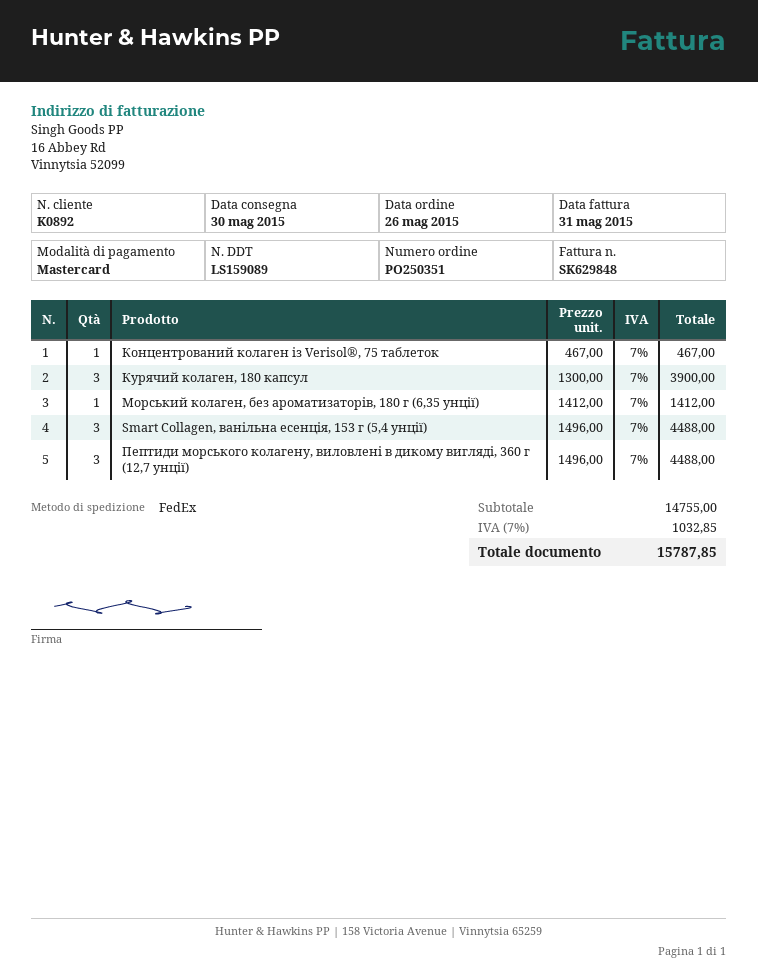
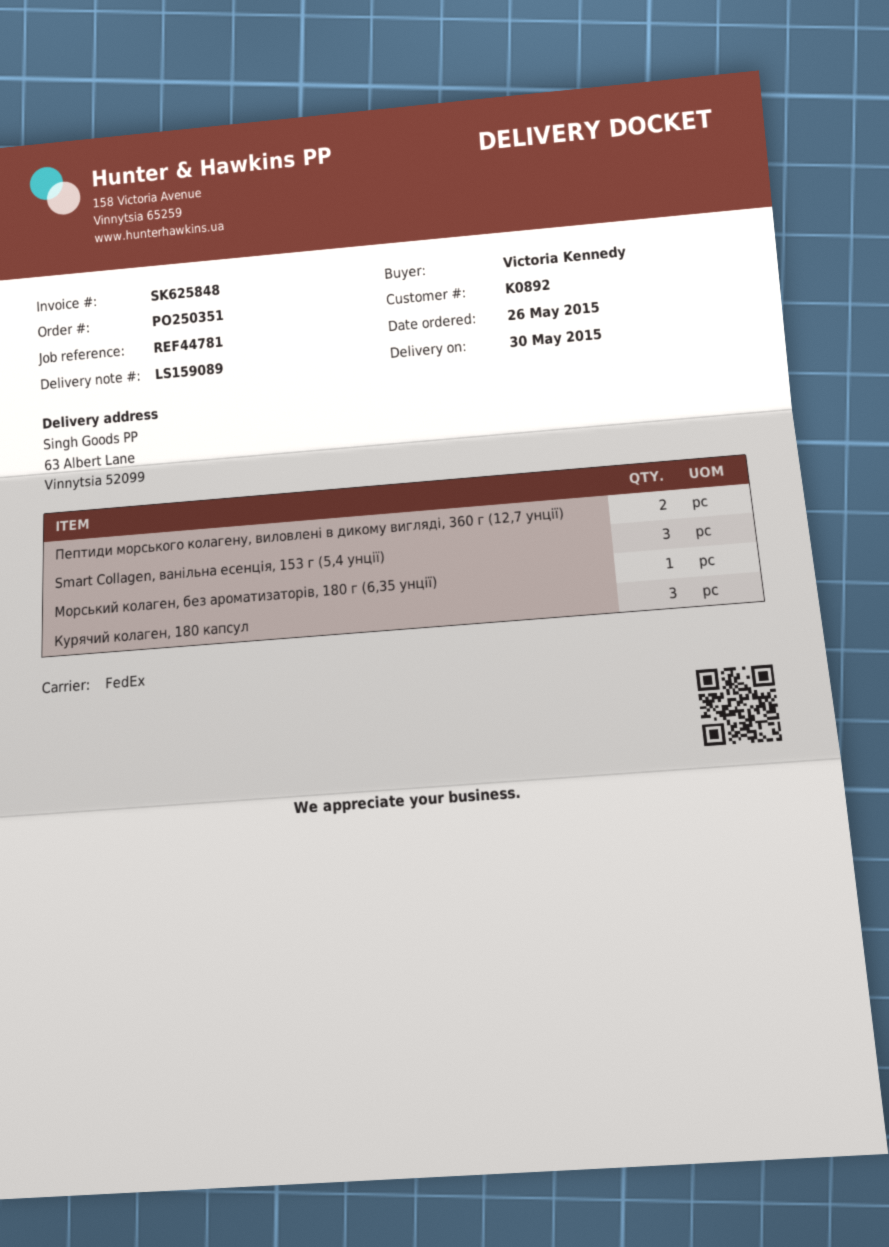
invoice number: SK629848 -> SK625848
Концентрований колаген із Verisol®, 75 таблеток: 1 -> none
Пептиди морського колагену, виловлені в дикому вигляді, 360 г (12,7 унції): 3 -> 2

